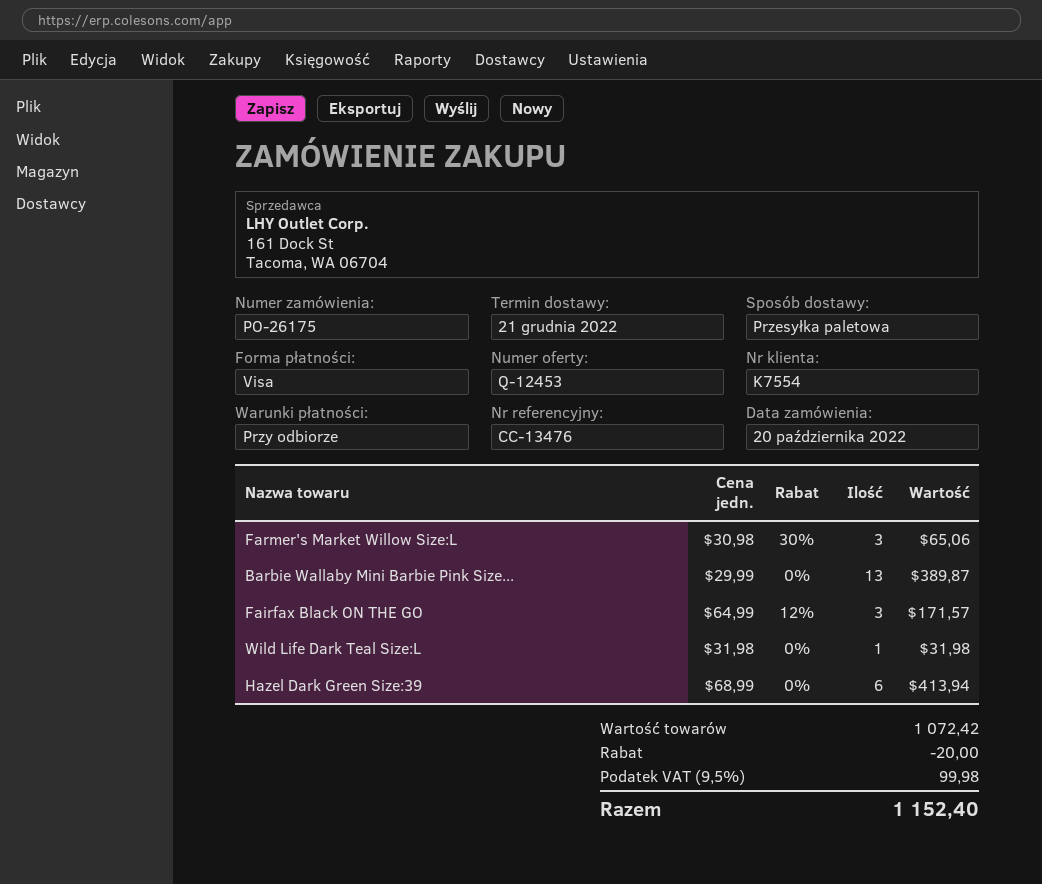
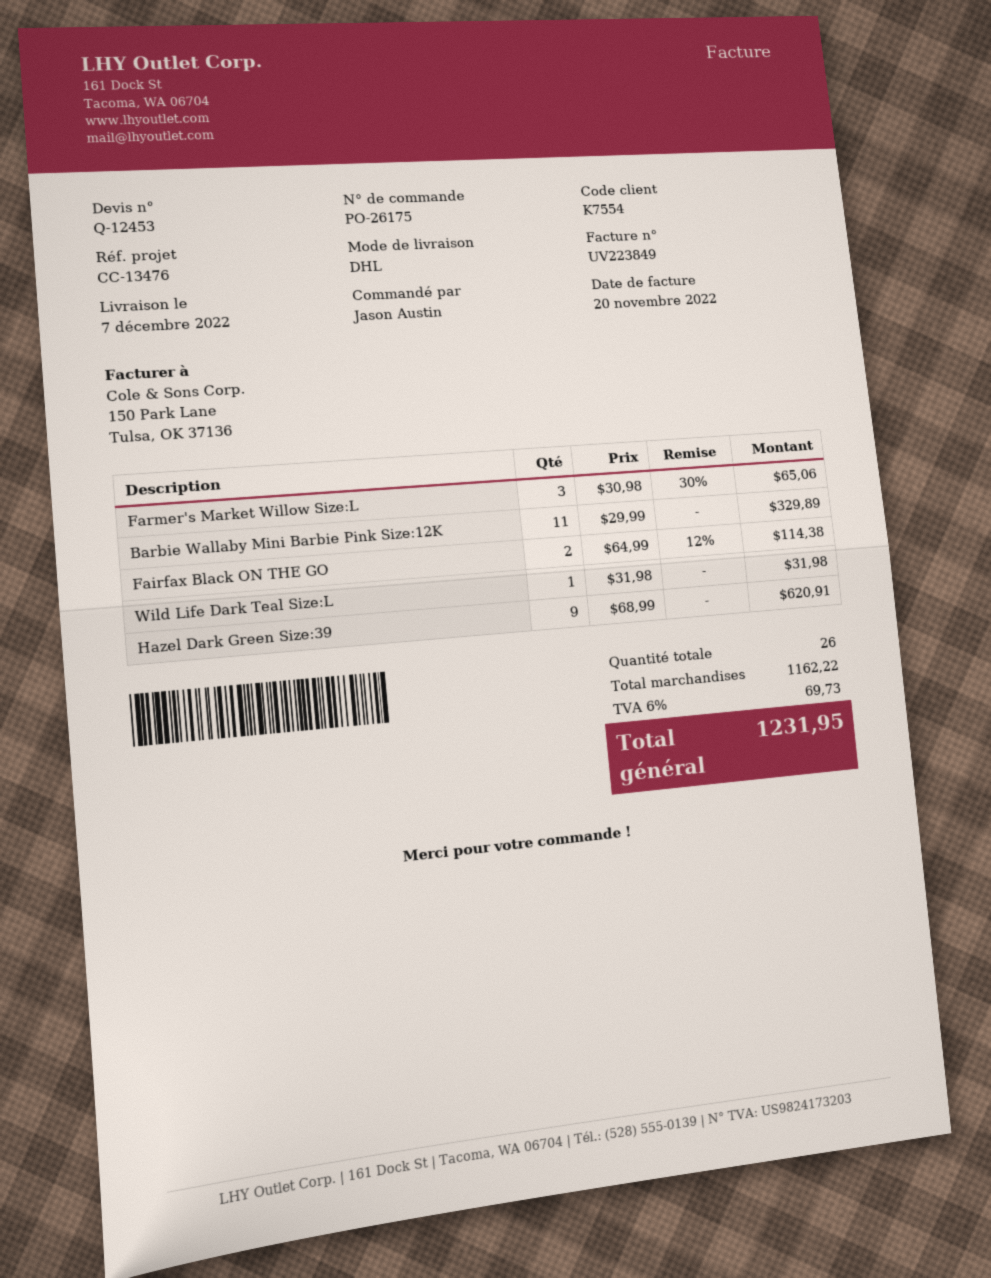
delivery date: 2022-12-21 -> 2022-12-07
shipping method: pallet freight -> DHL
Barbie Wallaby Mini Barbie Pink Size...: 13 x 29.99 = 389.87 -> 11 x 29.99 = 329.89
Fairfax Black ON THE GO: 3 x 64.99 - 12% = 171.57 -> 2 x 64.99 - 12% = 114.38
Hazel Dark Green Size:39: 6 x 68.99 = 413.94 -> 9 x 68.99 = 620.91
subtotal: 1072.42 -> 1162.22
discount: 20.00 -> none
tax: 9.5% = 99.98 -> 6% = 69.73
total: 1152.40 -> 1231.95

